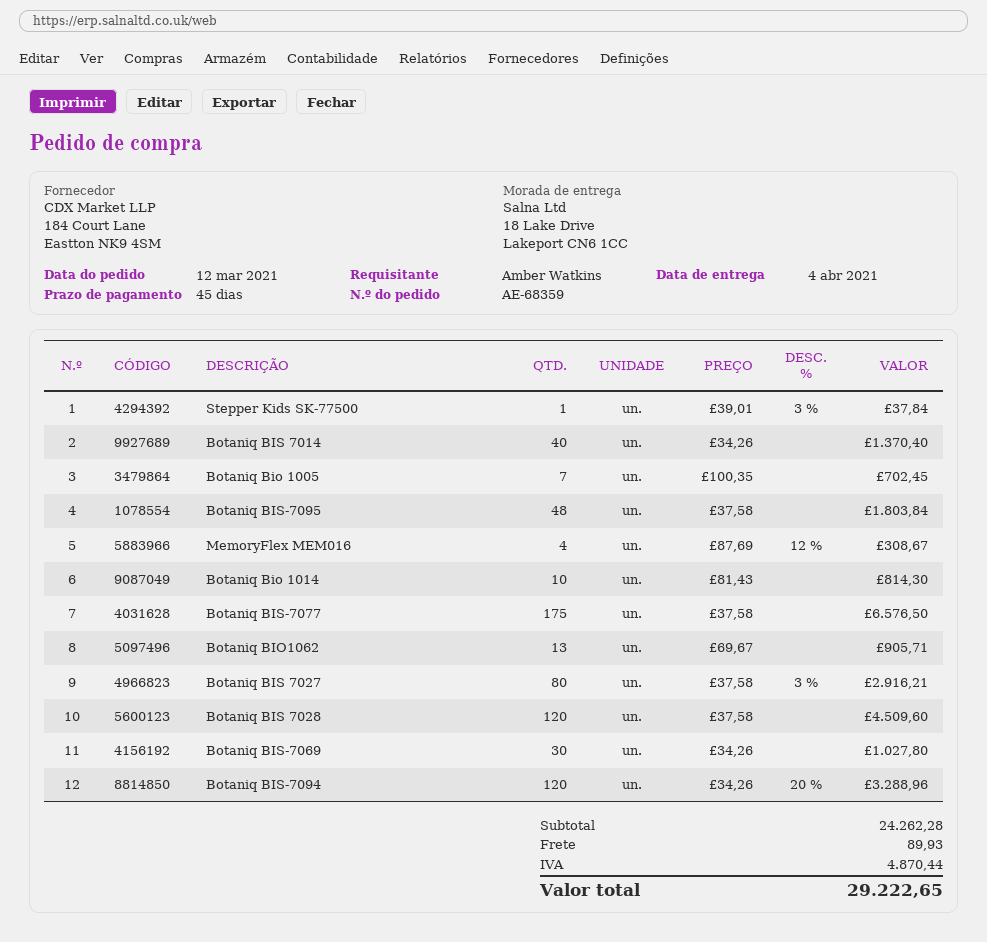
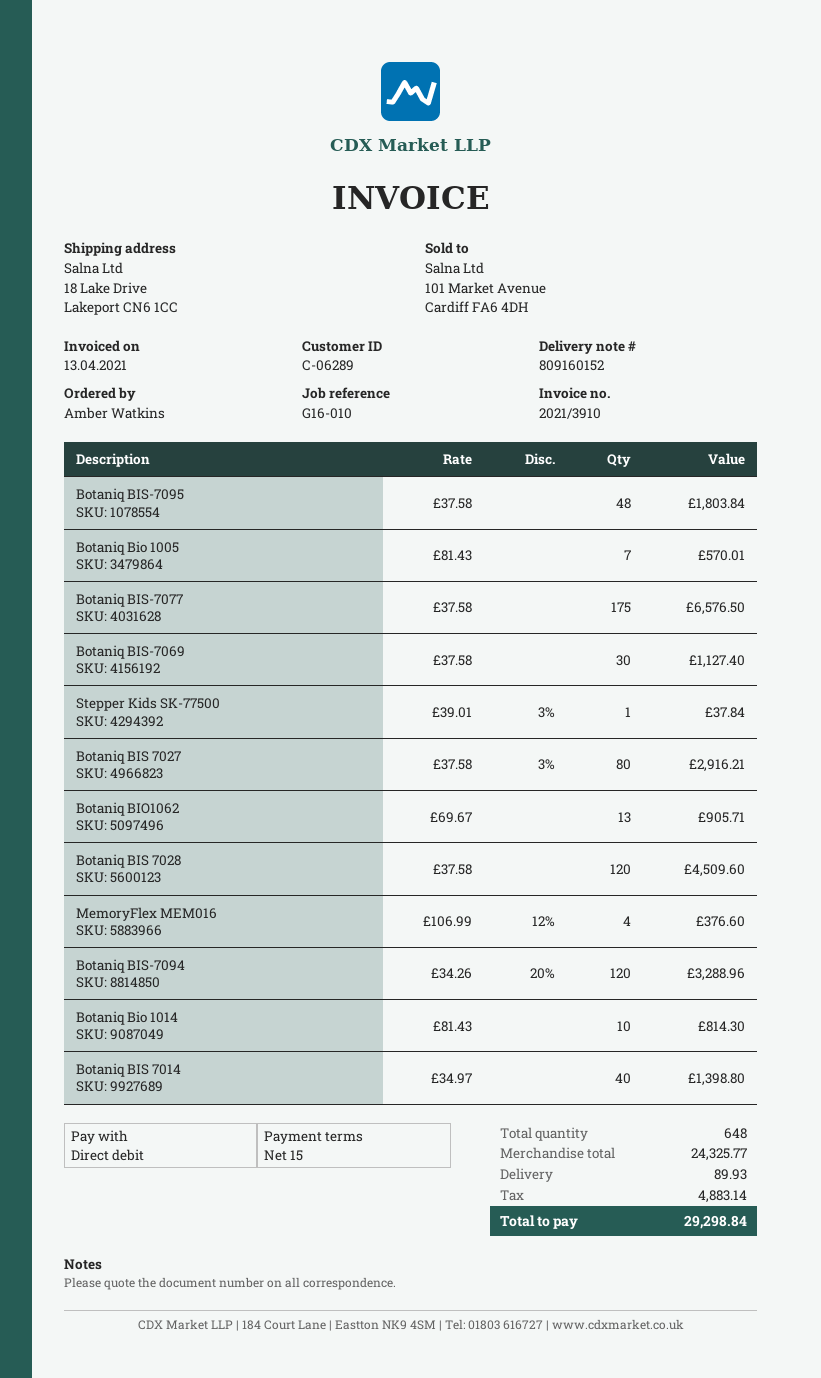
payment terms: 45 days -> 15 days
Botaniq BIS 7014: 40 x 34.26 = 1370.40 -> 40 x 34.97 = 1398.80
Botaniq Bio 1005: 7 x 100.35 = 702.45 -> 7 x 81.43 = 570.01
MemoryFlex MEM016: 4 x 87.69 - 12% = 308.67 -> 4 x 106.99 - 12% = 376.60
Botaniq BIS-7069: 30 x 34.26 = 1027.80 -> 30 x 37.58 = 1127.40
subtotal: 24262.28 -> 24325.77
tax: 4870.44 -> 4883.14
total: 29222.65 -> 29298.84

